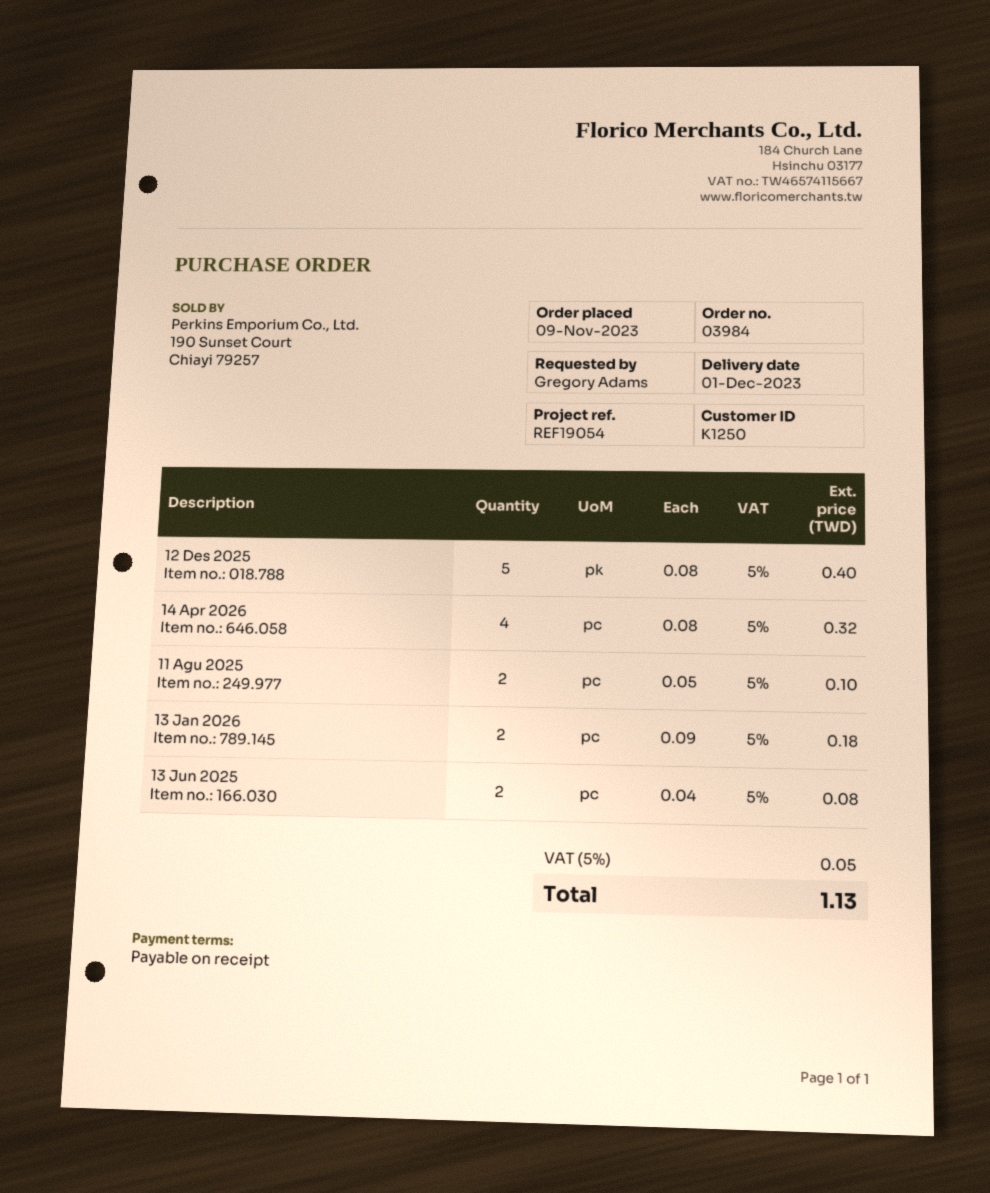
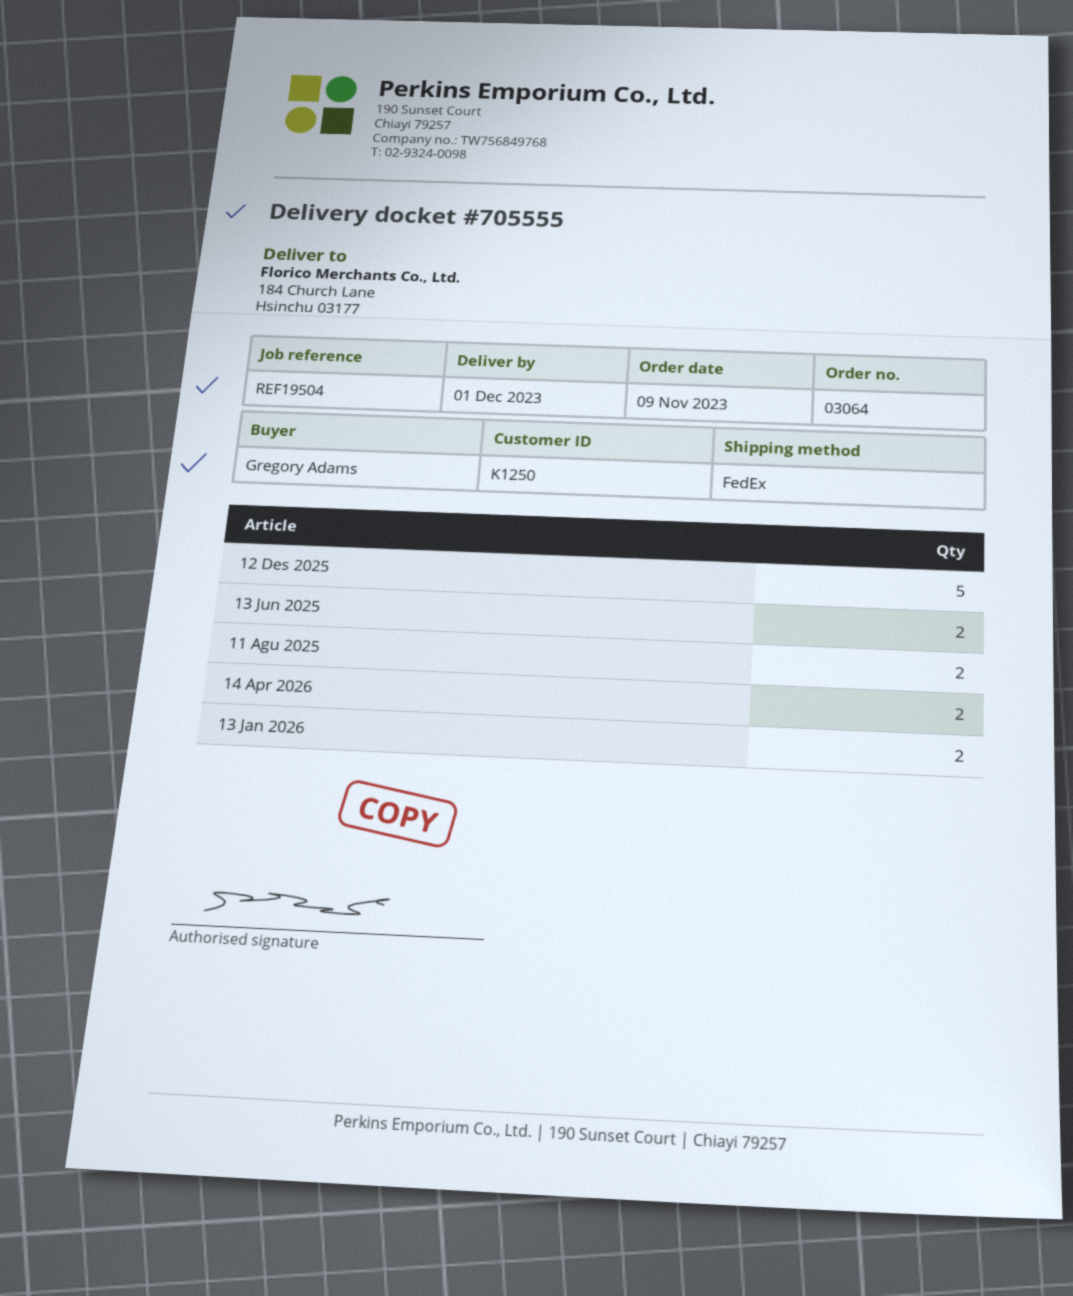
order number: 03984 -> 03064
reference: REF19054 -> REF19504
14 Apr 2026: 4 -> 2

